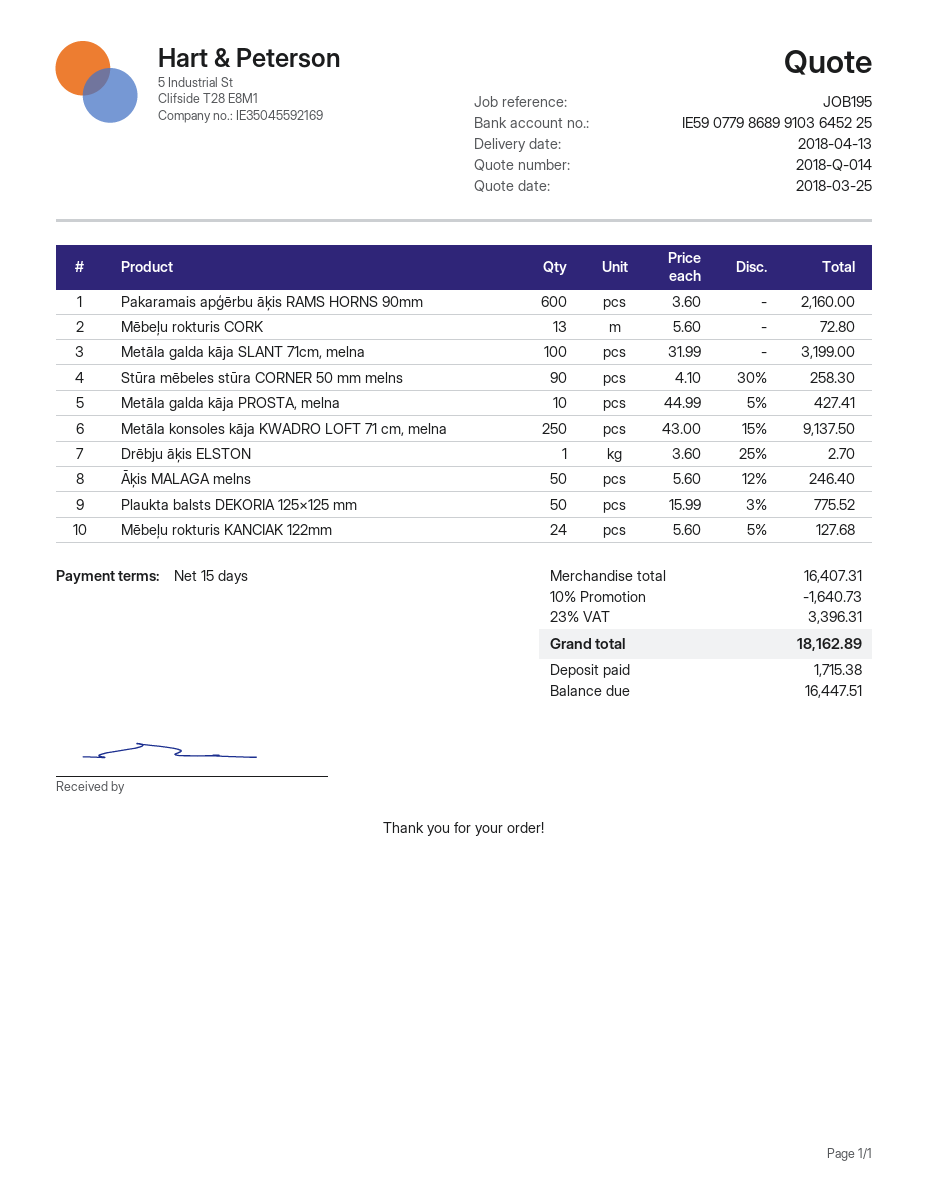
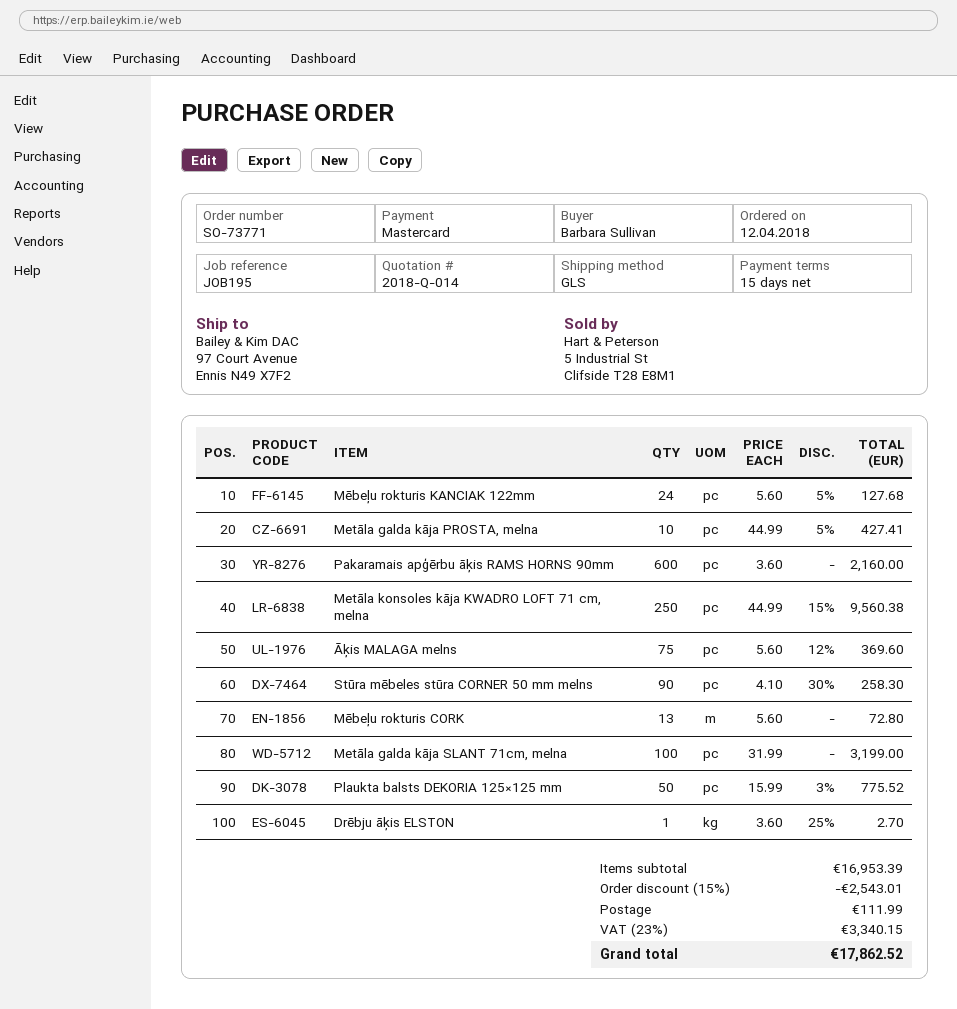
Metāla konsoles kāja KWADRO LOFT 71 cm, melna: 250 x 43.00 - 15% = 9137.50 -> 250 x 44.99 - 15% = 9560.38
Āķis MALAGA melns: 50 x 5.60 - 12% = 246.40 -> 75 x 5.60 - 12% = 369.60
subtotal: 16407.31 -> 16953.39
discount: 10% = 1640.73 -> 15% = 2543.01
shipping: none -> 111.99
tax: 23% = 3396.31 -> 23% = 3340.15
total: 18162.89 -> 17862.52

